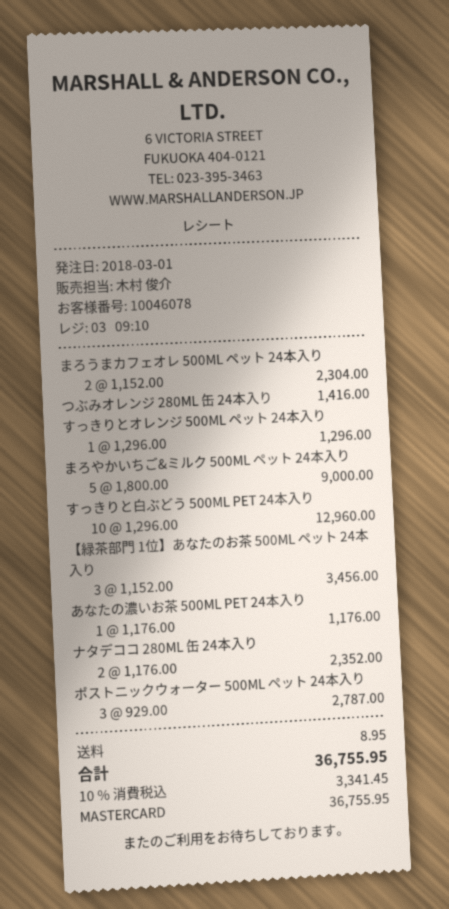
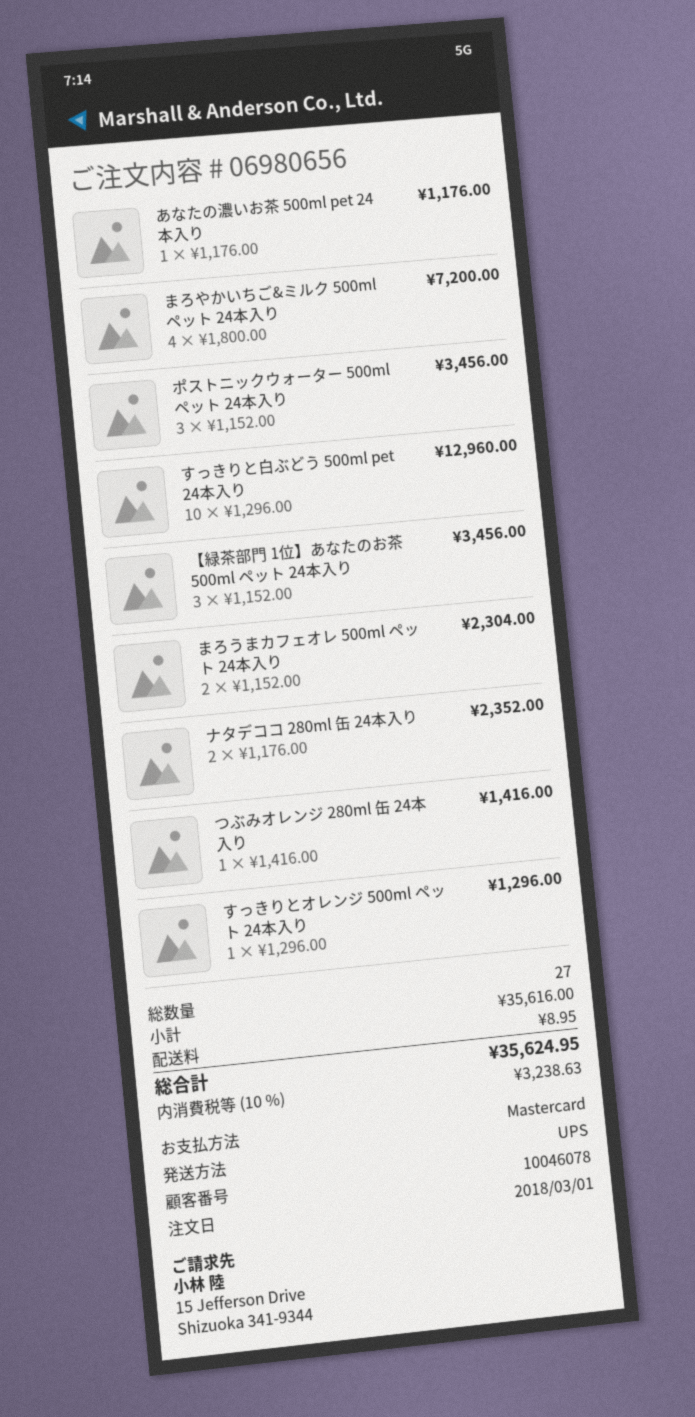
まろやかいちご&ミルク 500ML ペット 24本入り: 5 x 1800.00 = 9000.00 -> 4 x 1800.00 = 7200.00
ポストニックウォーター 500ML ペット 24本入り: 3 x 929.00 = 2787.00 -> 3 x 1152.00 = 3456.00
tax: 10% = 3341.45 -> 10% = 3238.63
total: 36755.95 -> 35624.95

